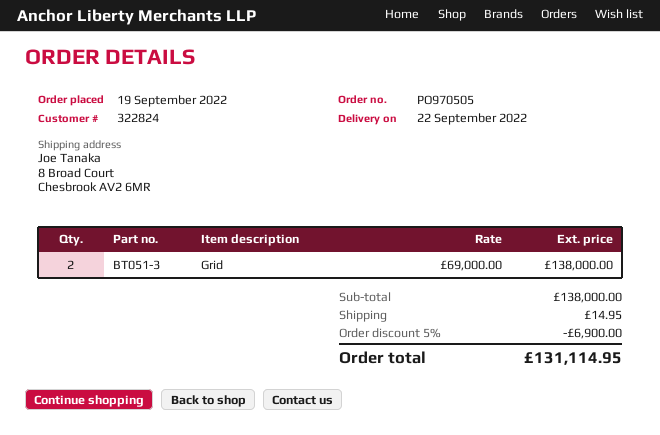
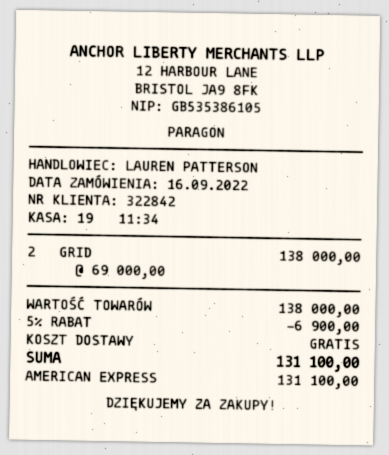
order date: 2022-09-19 -> 2022-09-16
customer number: 322824 -> 322842
shipping: 14.95 -> 0.00
total: 131114.95 -> 131100.00

